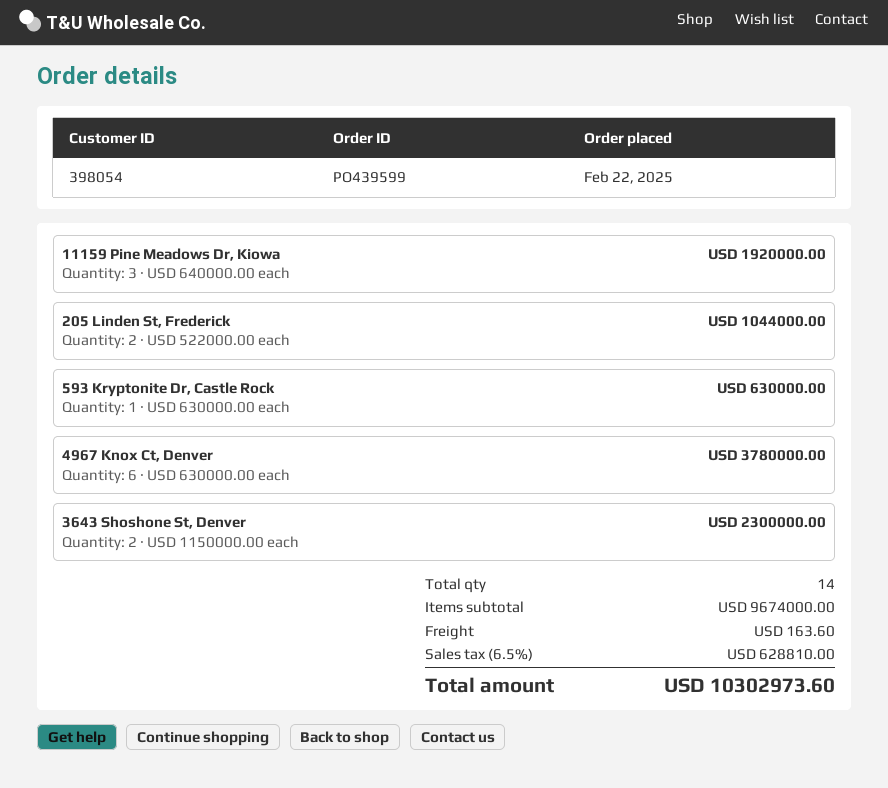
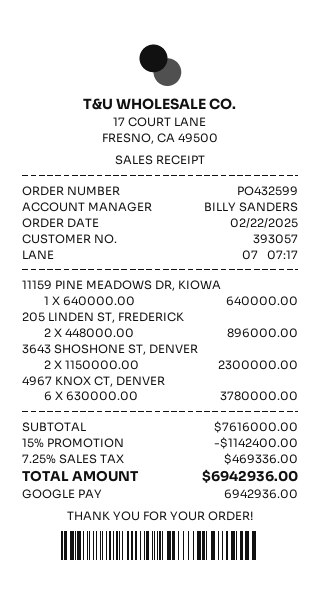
order number: PO439599 -> PO432599
customer number: 398054 -> 393057
11159 Pine Meadows Dr, Kiowa: 3 x 640000.00 = 1920000.00 -> 1 x 640000.00 = 640000.00
205 Linden St, Frederick: 2 x 522000.00 = 1044000.00 -> 2 x 448000.00 = 896000.00
593 Kryptonite Dr, Castle Rock: 1 x 630000.00 = 630000.00 -> none
subtotal: 9674000.00 -> 7616000.00
discount: none -> 15% = 1142400.00
shipping: 163.60 -> none
tax: 6.5% = 628810.00 -> 7.25% = 469336.00
total: 10302973.60 -> 6942936.00

